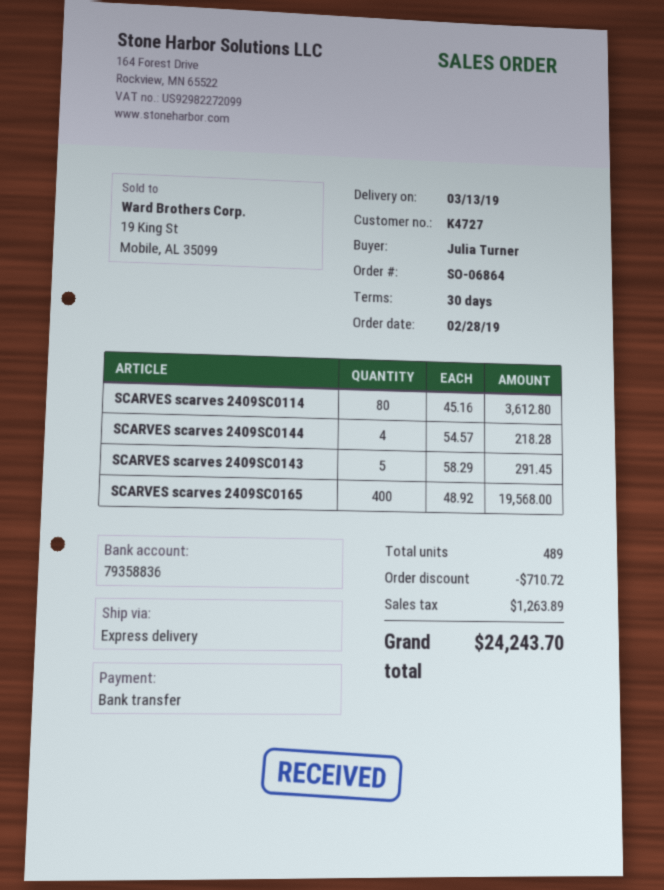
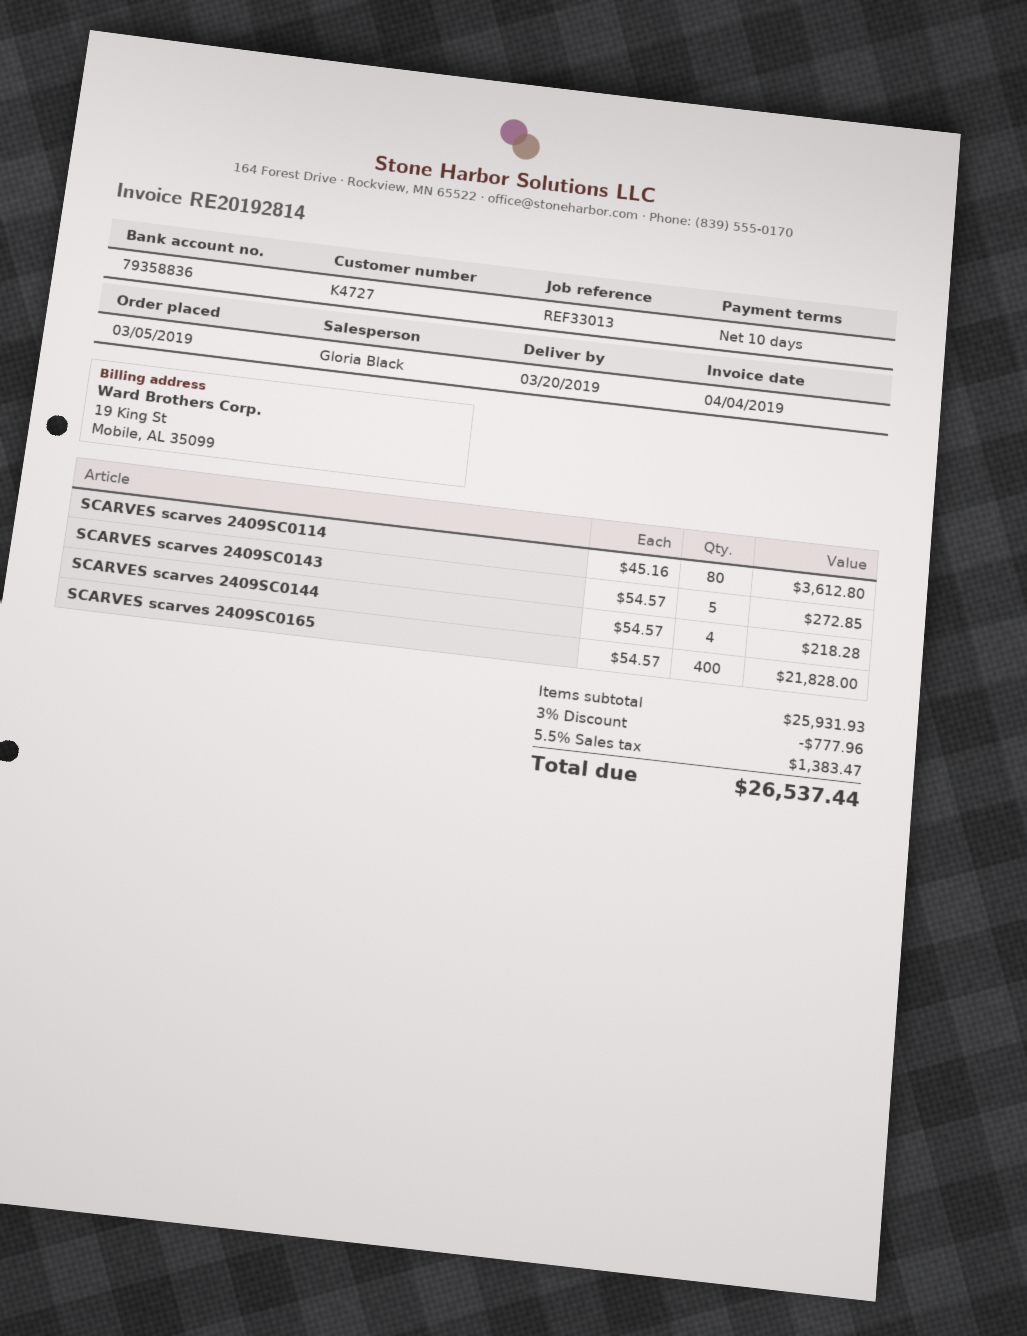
order date: 2019-02-28 -> 2019-03-05
delivery date: 2019-03-13 -> 2019-03-20
payment terms: 30 days -> 10 days
SCARVES scarves 2409SC0143: 5 x 58.29 = 291.45 -> 5 x 54.57 = 272.85
SCARVES scarves 2409SC0165: 400 x 48.92 = 19568.00 -> 400 x 54.57 = 21828.00
discount: 710.72 -> 777.96
tax: 1263.89 -> 1383.47
total: 24243.70 -> 26537.44

